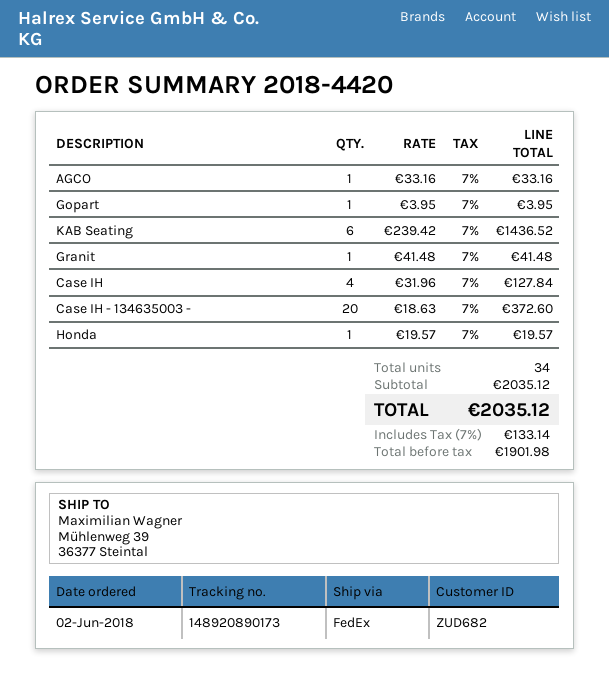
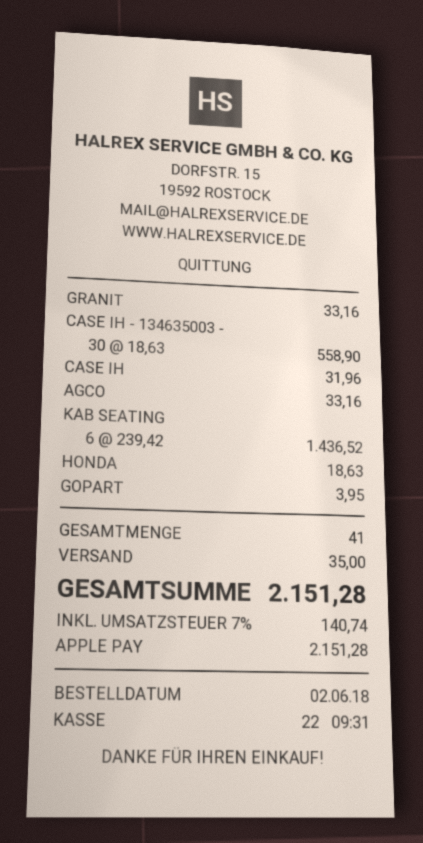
Granit: 1 x 41.48 = 41.48 -> 1 x 33.16 = 33.16
Case IH: 4 x 31.96 = 127.84 -> 1 x 31.96 = 31.96
Case IH - 134635003 -: 20 x 18.63 = 372.60 -> 30 x 18.63 = 558.90
Honda: 1 x 19.57 = 19.57 -> 1 x 18.63 = 18.63
total quantity: 34 -> 41
shipping: none -> 35.00
tax: 7% = 133.14 -> 7% = 140.74
total: 2035.12 -> 2151.28

